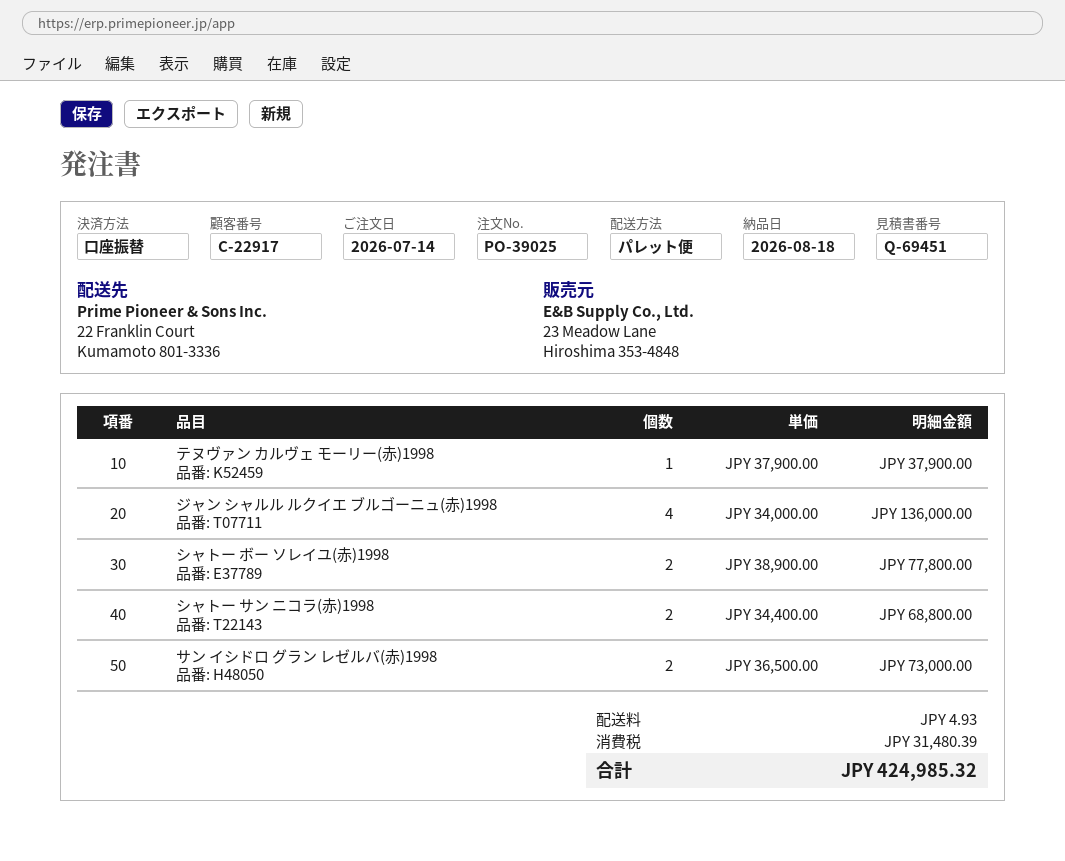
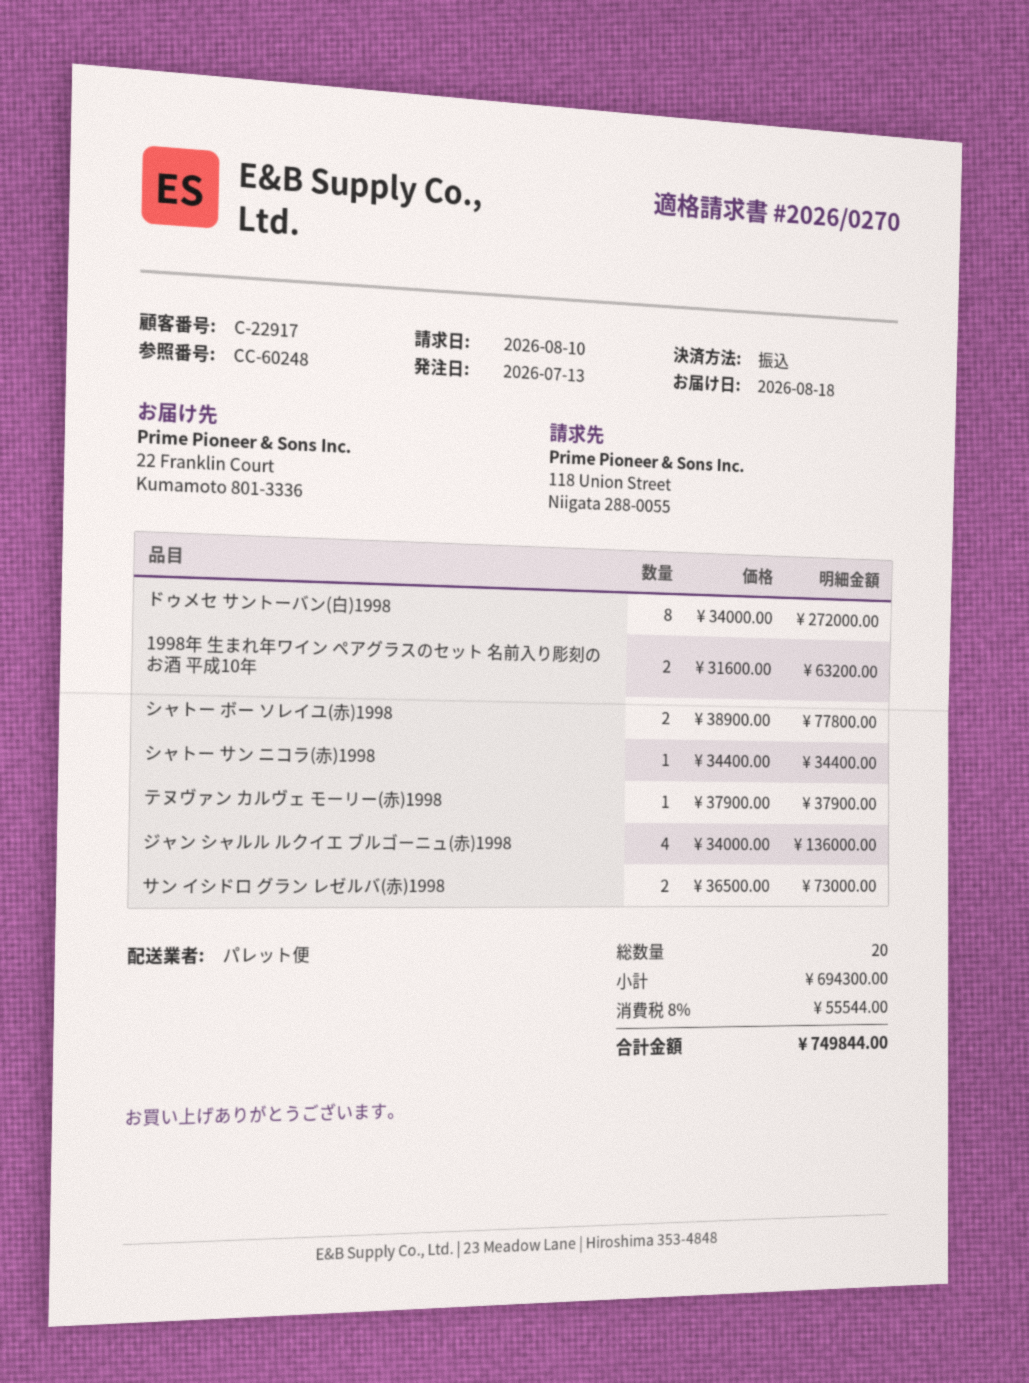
order date: 2026-07-14 -> 2026-07-13
payment method: direct debit -> bank transfer
シャトー サン ニコラ(赤)1998: 2 x 34400.00 = 68800.00 -> 1 x 34400.00 = 34400.00
ドゥメセ サントーバン(白)1998: none -> 8 x 34000.00 = 272000.00
1998年 生まれ年ワイン ペアグラスのセット 名前入り彫刻のお酒 平成10年: none -> 2 x 31600.00 = 63200.00
shipping: 4.93 -> none
tax: 31480.39 -> 55544.00
total: 424985.32 -> 749844.00

